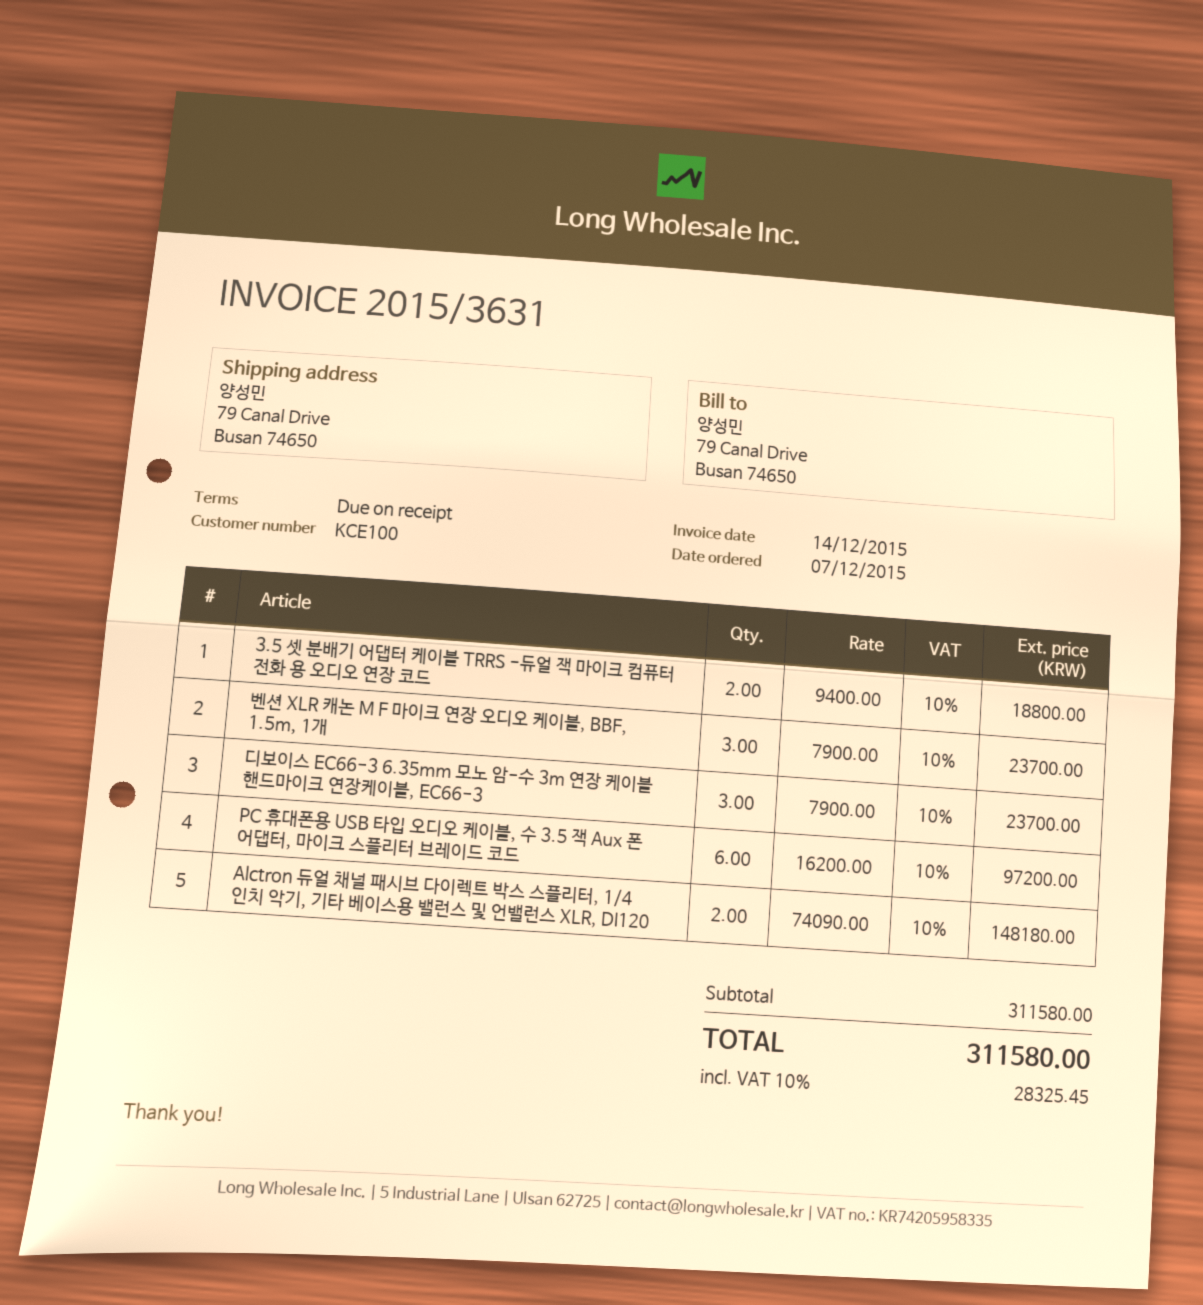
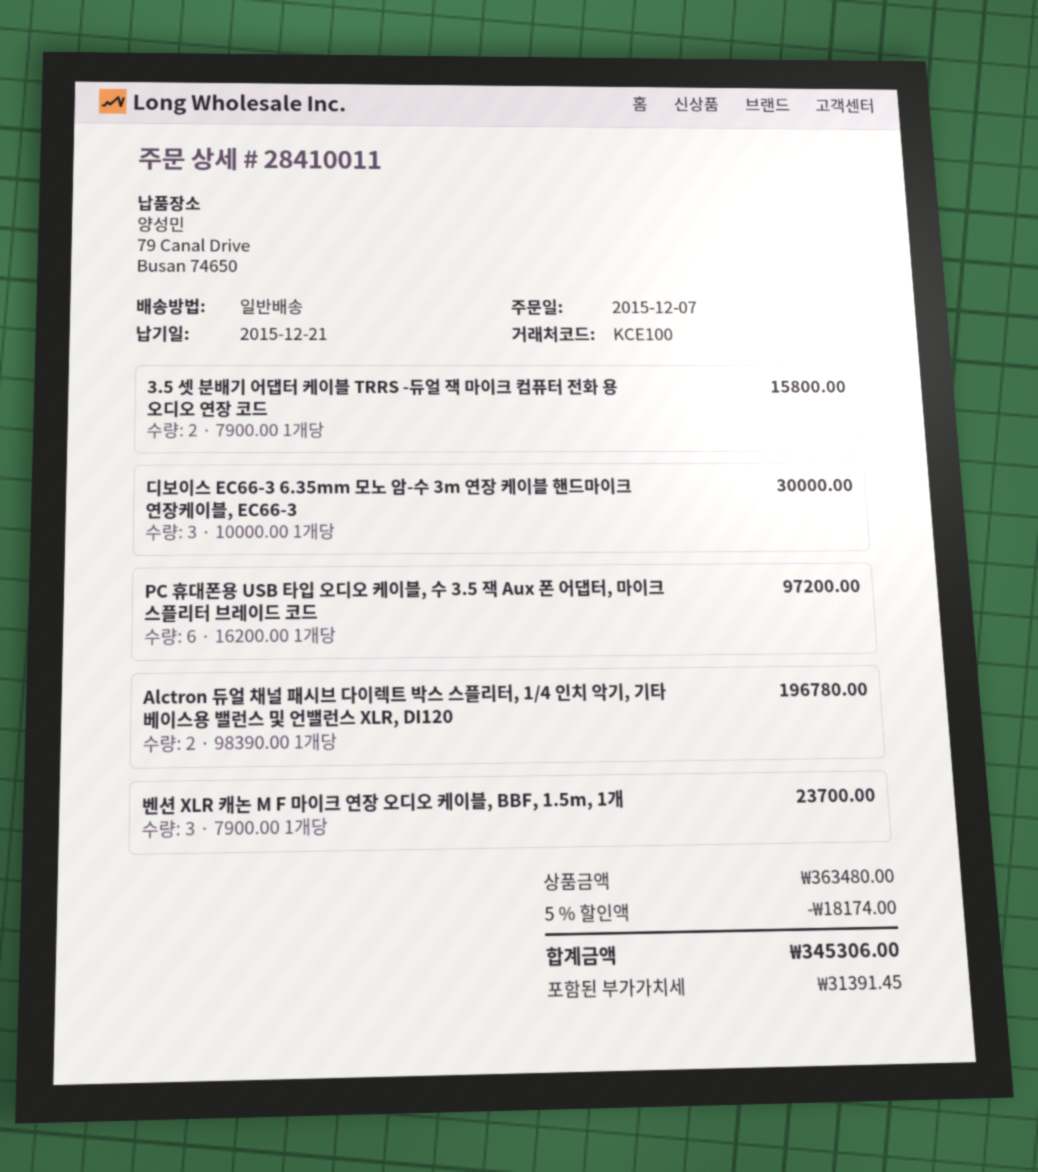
3.5 셋 분배기 어댑터 케이블 TRRS -듀얼 잭 마이크 컴퓨터 전화 용 오디오 연장 코드: 2 x 9400.00 = 18800.00 -> 2 x 7900.00 = 15800.00
디보이스 EC66-3 6.35mm 모노 암-수 3m 연장 케이블 핸드마이크 연장케이블, EC66-3: 3 x 7900.00 = 23700.00 -> 3 x 10000.00 = 30000.00
Alctron 듀얼 채널 패시브 다이렉트 박스 스플리터, 1/4 인치 악기, 기타 베이스용 밸런스 및 언밸런스 XLR, DI120: 2 x 74090.00 = 148180.00 -> 2 x 98390.00 = 196780.00
subtotal: 311580.00 -> 363480.00
discount: none -> 5% = 18174.00
tax: 28325.45 -> 31391.45
total: 311580.00 -> 345306.00

